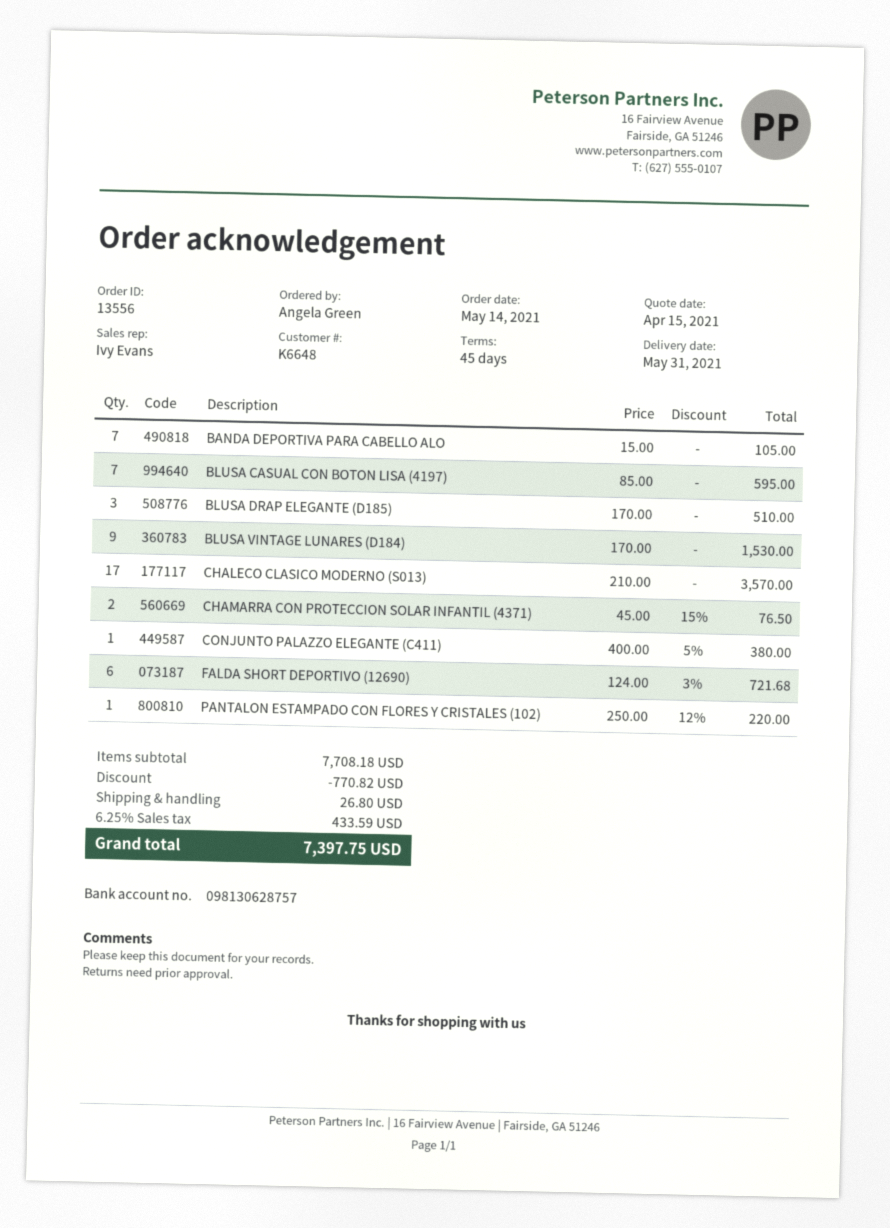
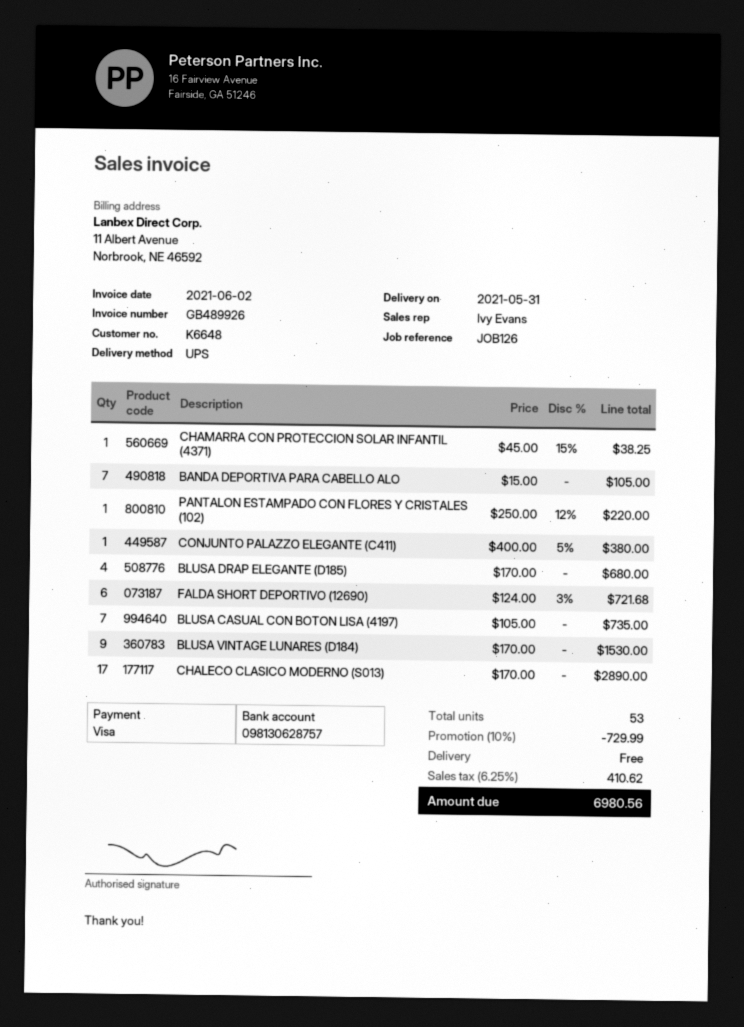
BLUSA CASUAL CON BOTON LISA (4197): 7 x 85.00 = 595.00 -> 7 x 105.00 = 735.00
BLUSA DRAP ELEGANTE (D185): 3 x 170.00 = 510.00 -> 4 x 170.00 = 680.00
CHALECO CLASICO MODERNO (S013): 17 x 210.00 = 3570.00 -> 17 x 170.00 = 2890.00
CHAMARRA CON PROTECCION SOLAR INFANTIL (4371): 2 x 45.00 - 15% = 76.50 -> 1 x 45.00 - 15% = 38.25
discount: 770.82 -> 729.99
shipping: 26.80 -> 0.00
tax: 6.25% = 433.59 -> 6.25% = 410.62
total: 7397.75 -> 6980.56

